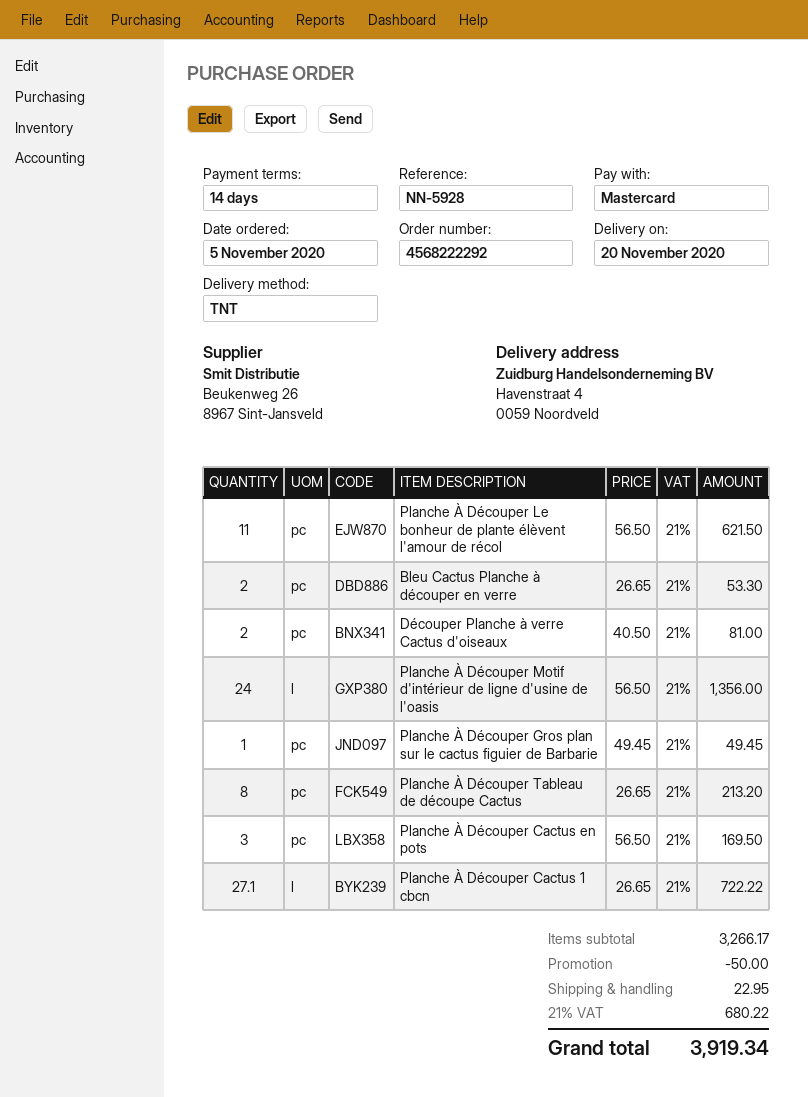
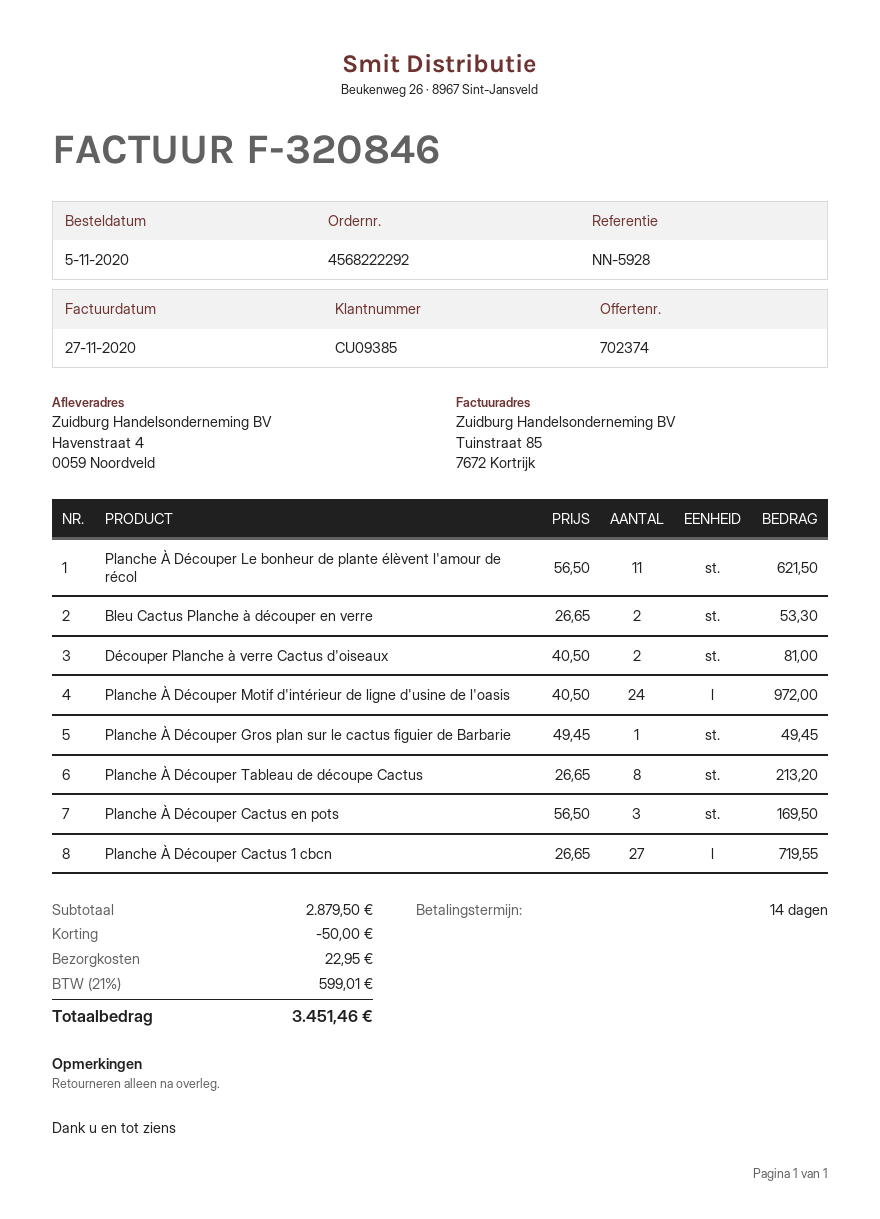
Planche À Découper Motif d'intérieur de ligne d'usine de l'oasis: 24 x 56.50 = 1356.00 -> 24 x 40.50 = 972.00
Planche À Découper Cactus 1 cbcn: 27.1 x 26.65 = 722.22 -> 27 x 26.65 = 719.55
subtotal: 3266.17 -> 2879.50
tax: 21% = 680.22 -> 21% = 599.01
total: 3919.34 -> 3451.46

